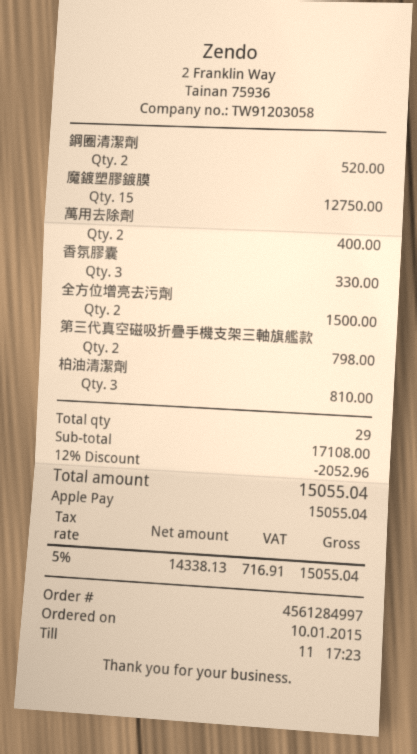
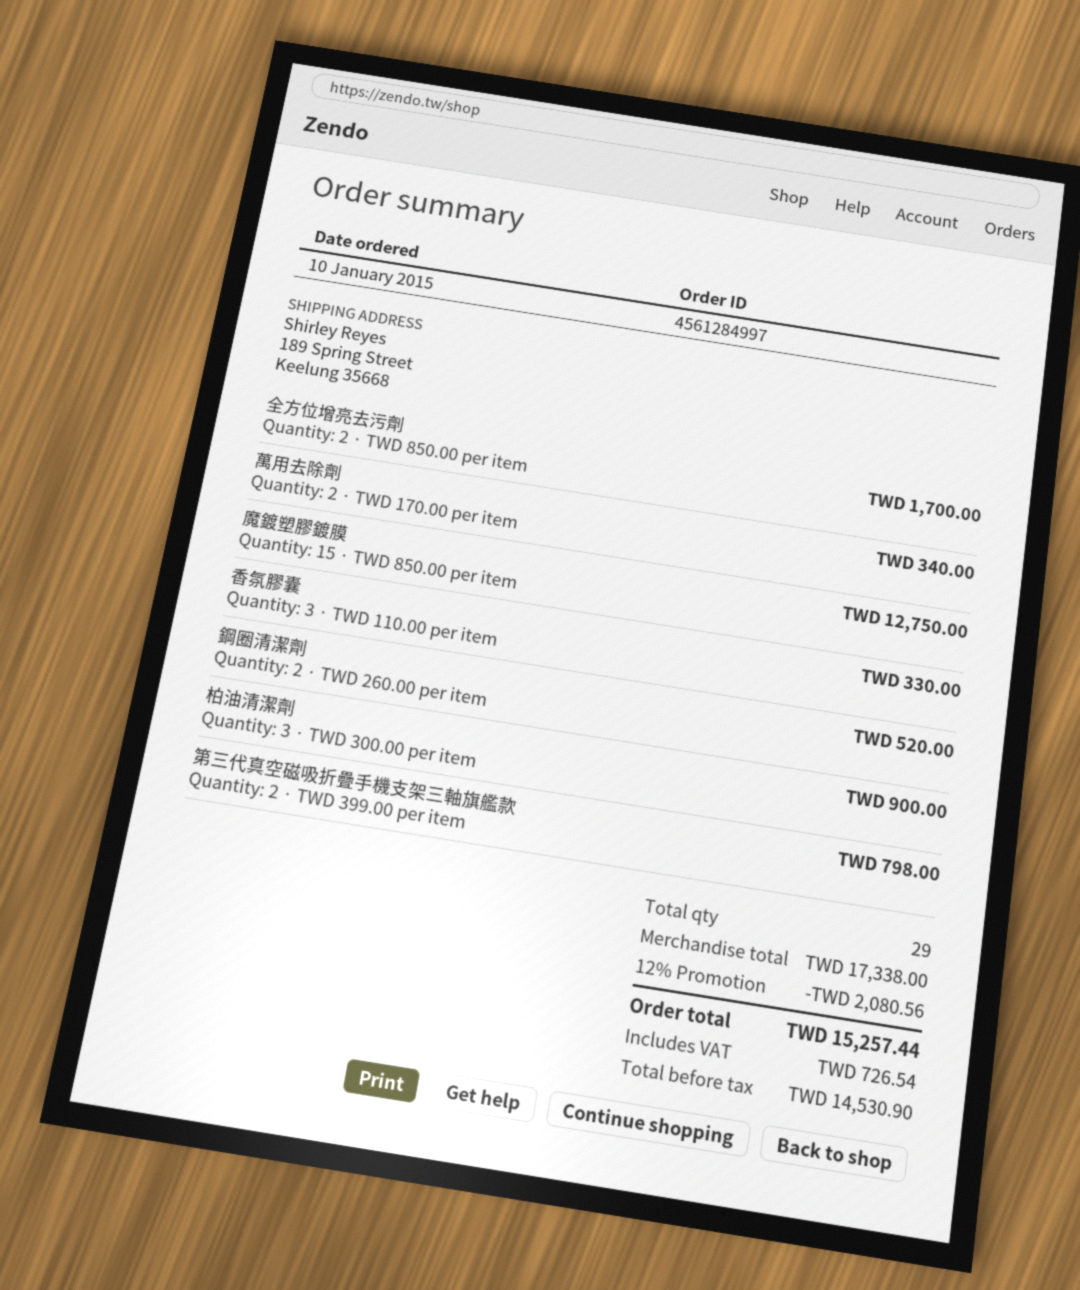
萬用去除劑: 2 for 400.00 -> 2 for 340.00
全方位增亮去污劑: 2 for 1500.00 -> 2 for 1700.00
柏油清潔劑: 3 for 810.00 -> 3 for 900.00
subtotal: 17108.00 -> 17338.00
discount: 12% = 2052.96 -> 12% = 2080.56
net: 14338.13 -> 14530.90
tax: 716.91 -> 726.54
total: 15055.04 -> 15257.44

